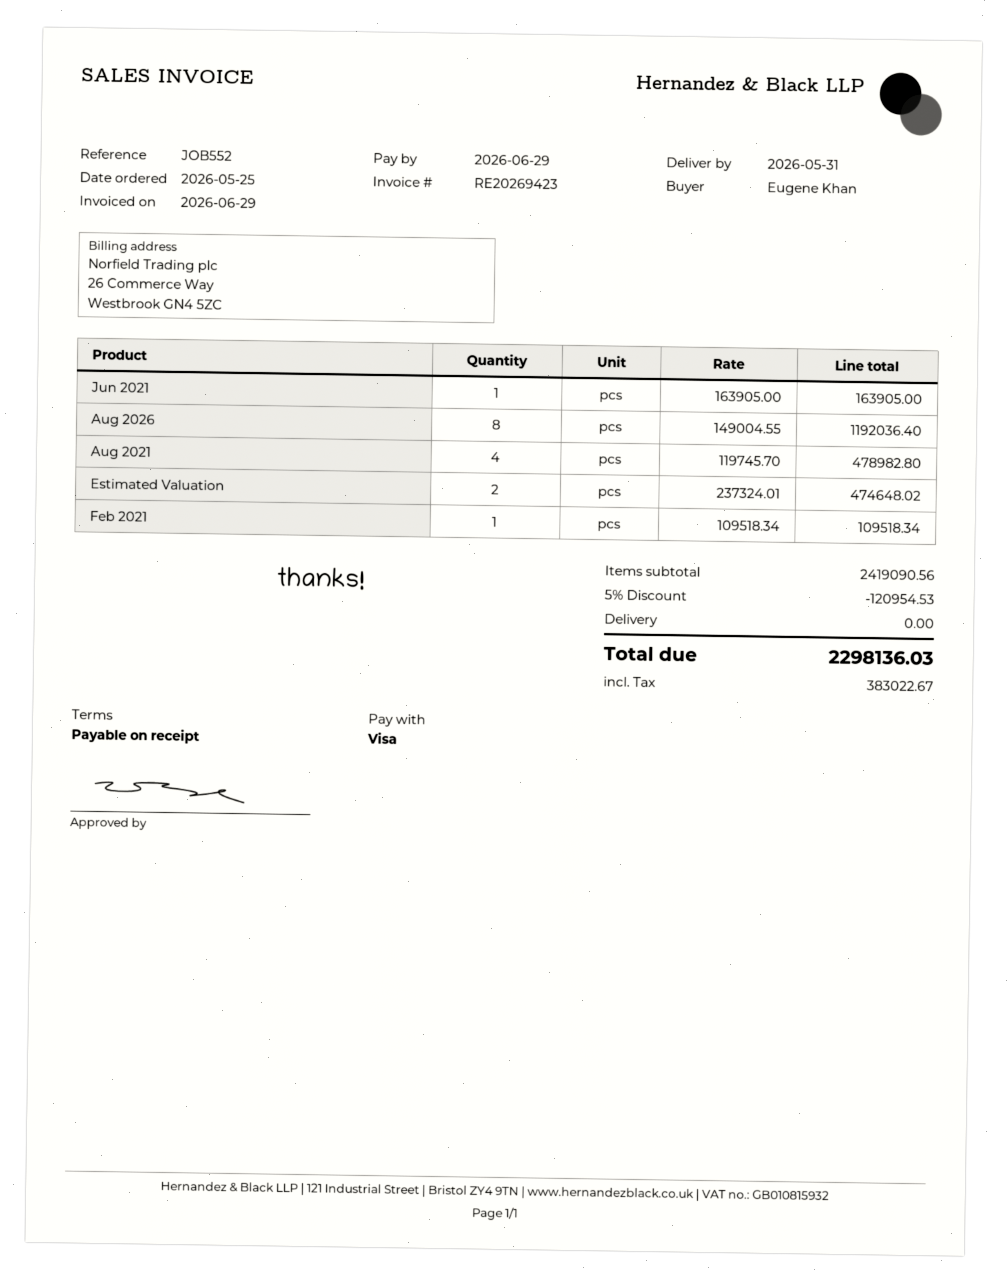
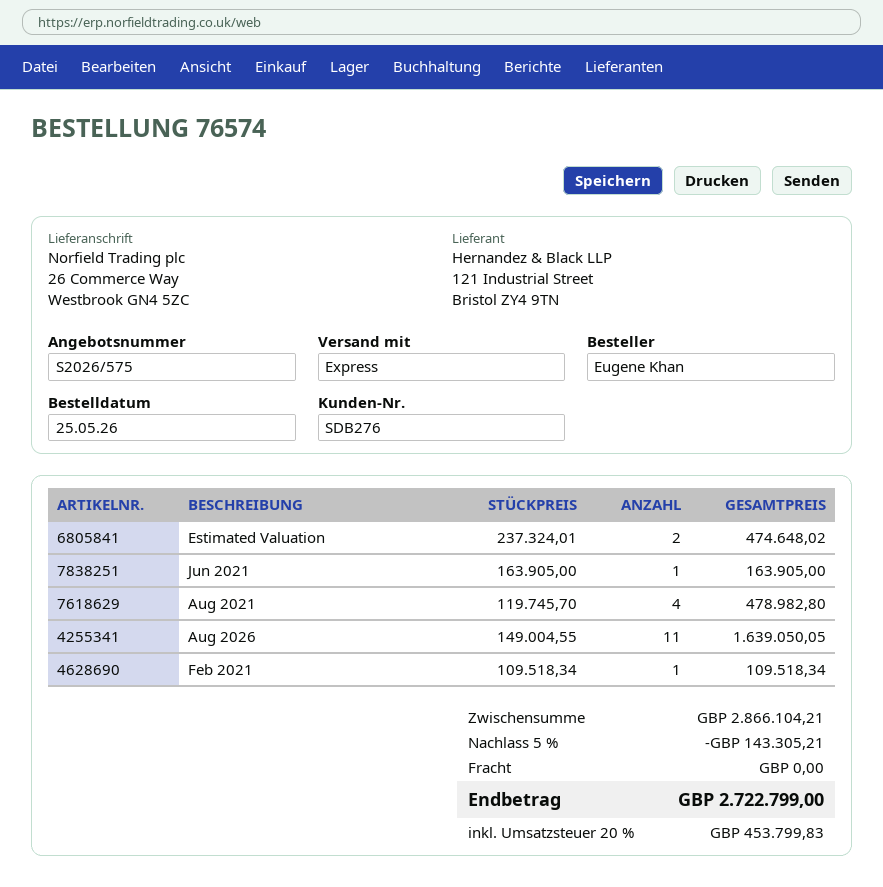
Aug 2026: 8 x 149004.55 = 1192036.40 -> 11 x 149004.55 = 1639050.05
subtotal: 2419090.56 -> 2866104.21
discount: 5% = 120954.53 -> 5% = 143305.21
tax: 383022.67 -> 453799.83
total: 2298136.03 -> 2722799.00

